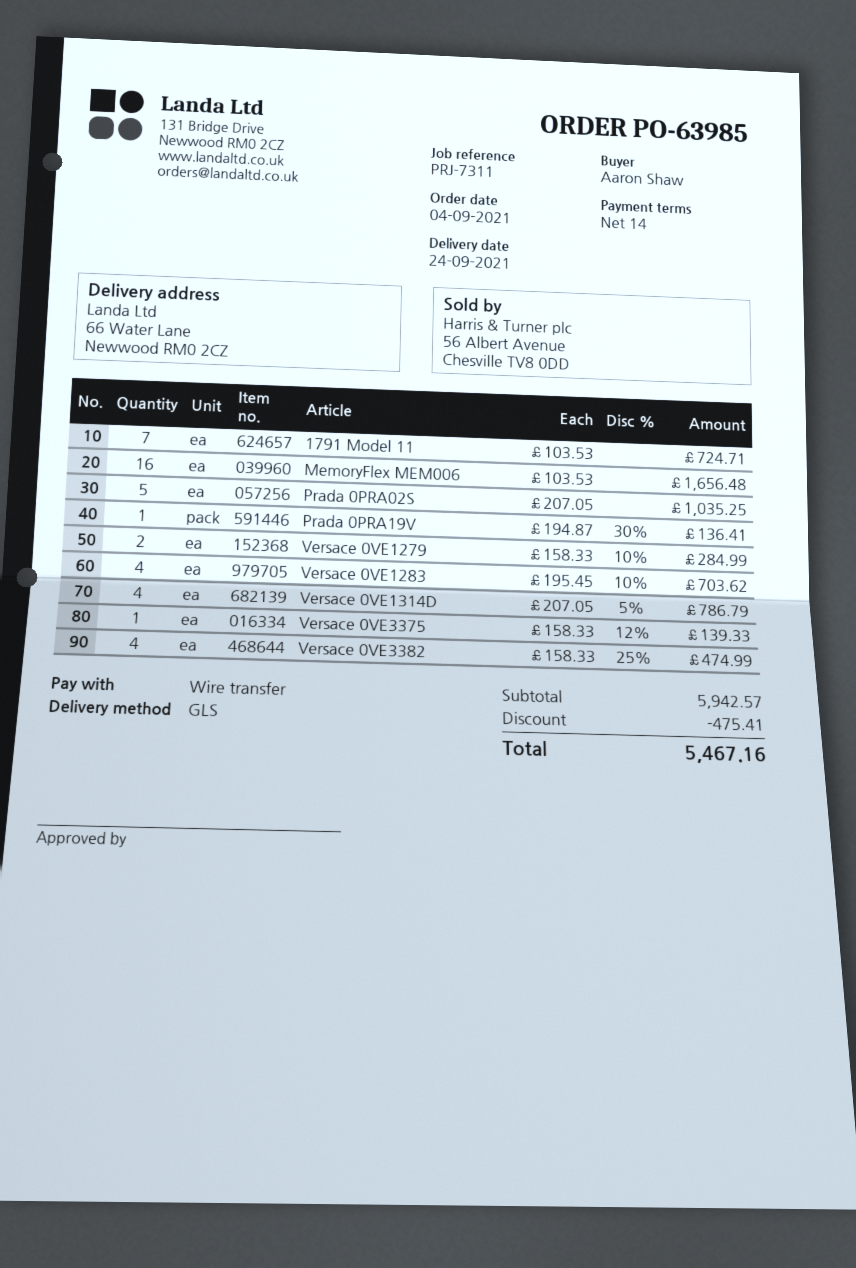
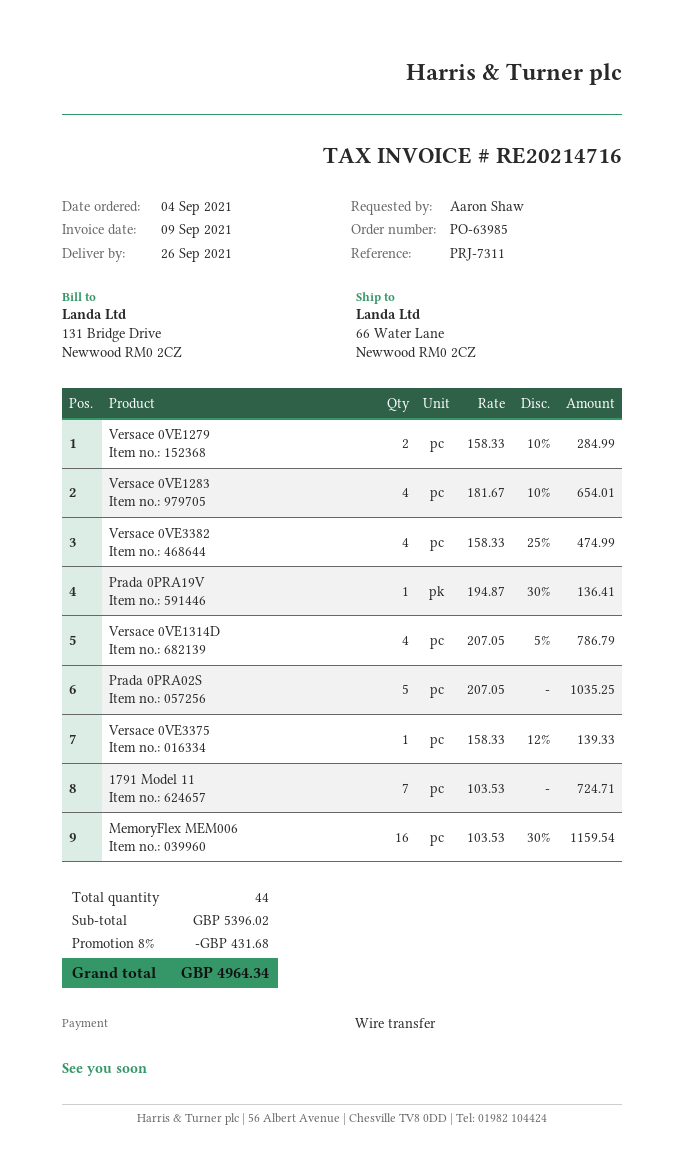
delivery date: 2021-09-24 -> 2021-09-26
MemoryFlex MEM006: 16 x 103.53 = 1656.48 -> 16 x 103.53 - 30% = 1159.54
Versace 0VE1283: 4 x 195.45 - 10% = 703.62 -> 4 x 181.67 - 10% = 654.01
subtotal: 5942.57 -> 5396.02
discount: 475.41 -> 431.68
total: 5467.16 -> 4964.34

